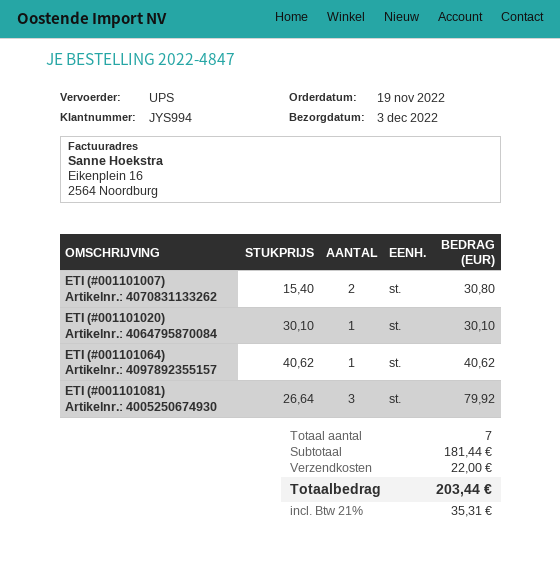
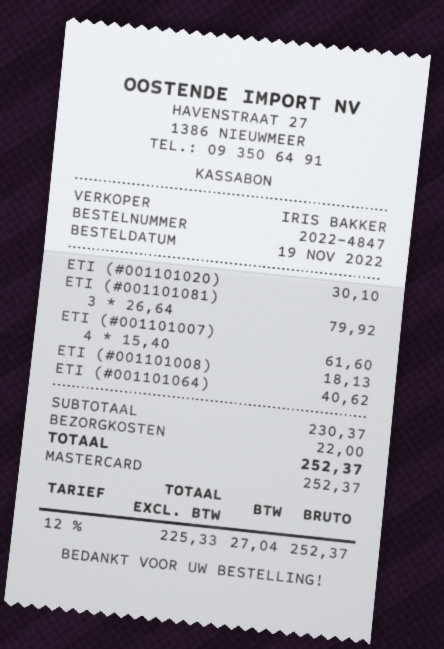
ETI (#001101007): 2 x 15.40 = 30.80 -> 4 x 15.40 = 61.60
ETI (#001101008): none -> 1 x 18.13 = 18.13
subtotal: 181.44 -> 230.37
tax: 21% = 35.31 -> 12% = 27.04
total: 203.44 -> 252.37

